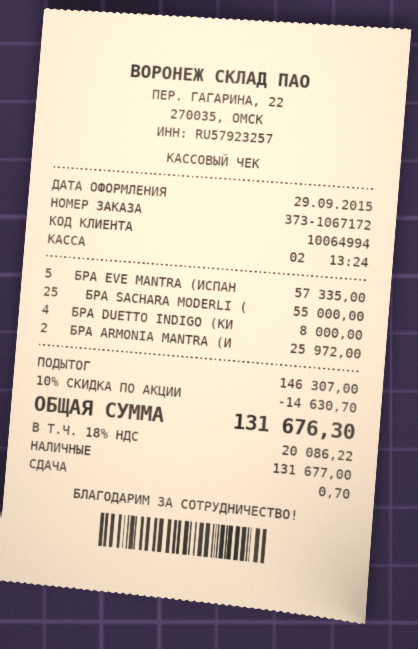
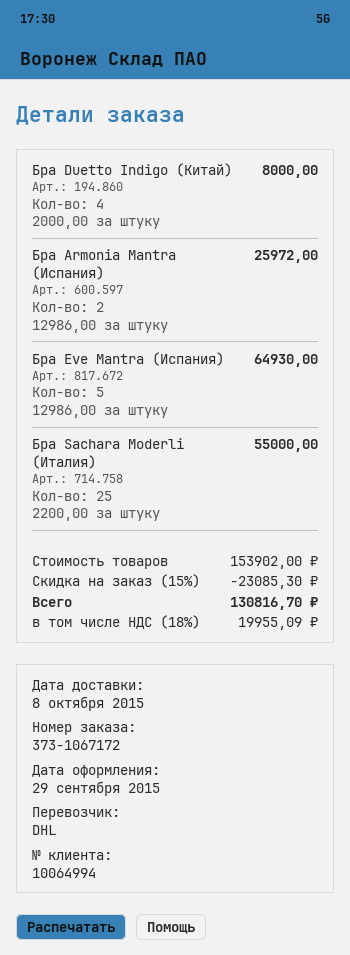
БРА EVE MANTRA (ИСПАН: 5 for 57335.00 -> 5 for 64930.00
subtotal: 146307.00 -> 153902.00
discount: 10% = 14630.70 -> 15% = 23085.30
tax: 18% = 20086.22 -> 18% = 19955.09
total: 131676.30 -> 130816.70

